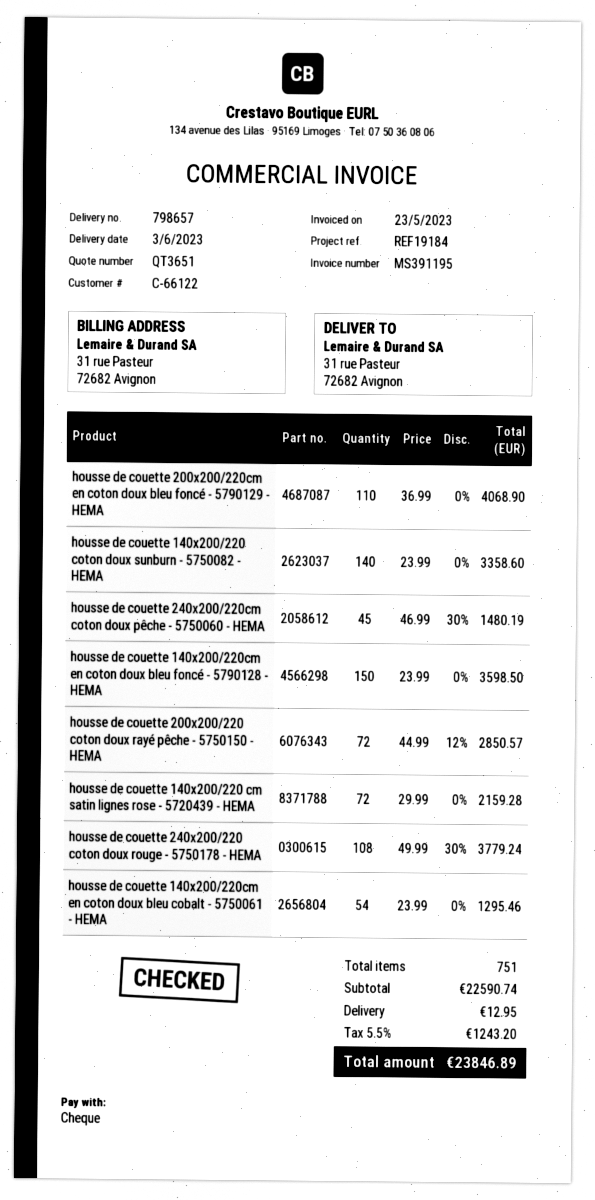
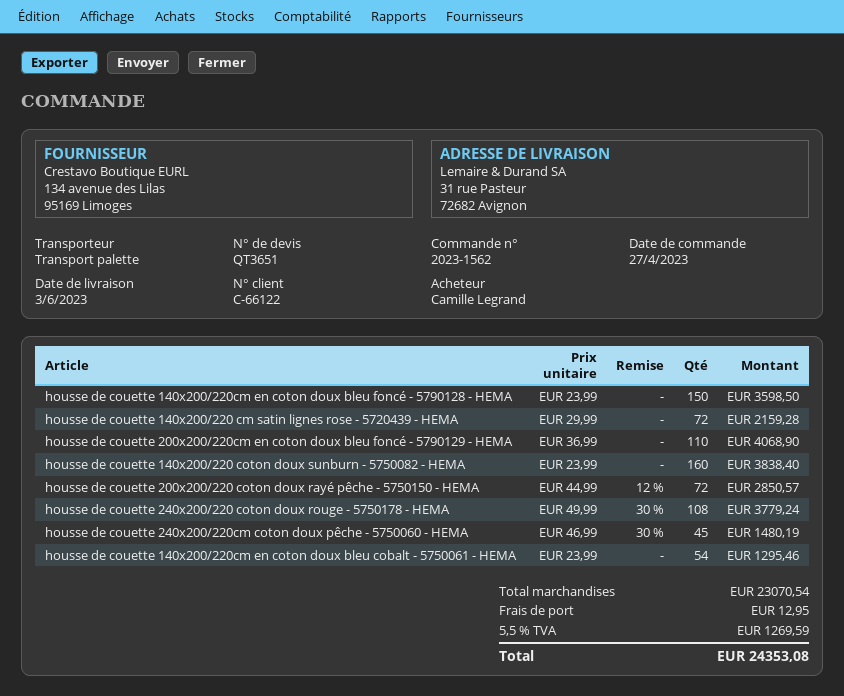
housse de couette 140x200/220 coton doux sunburn - 5750082 - HEMA: 140 x 23.99 = 3358.60 -> 160 x 23.99 = 3838.40
subtotal: 22590.74 -> 23070.54
tax: 5.5% = 1243.20 -> 5.5% = 1269.59
total: 23846.89 -> 24353.08

